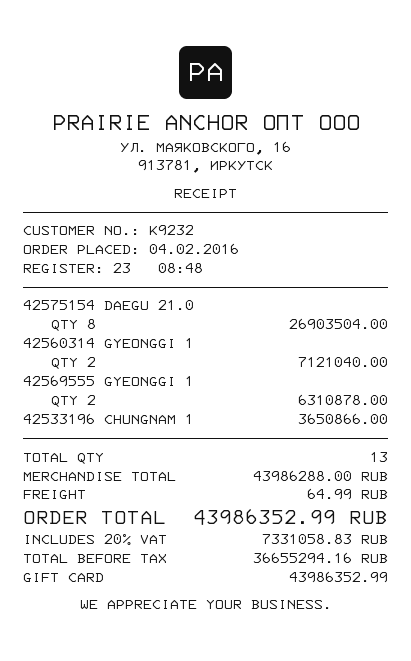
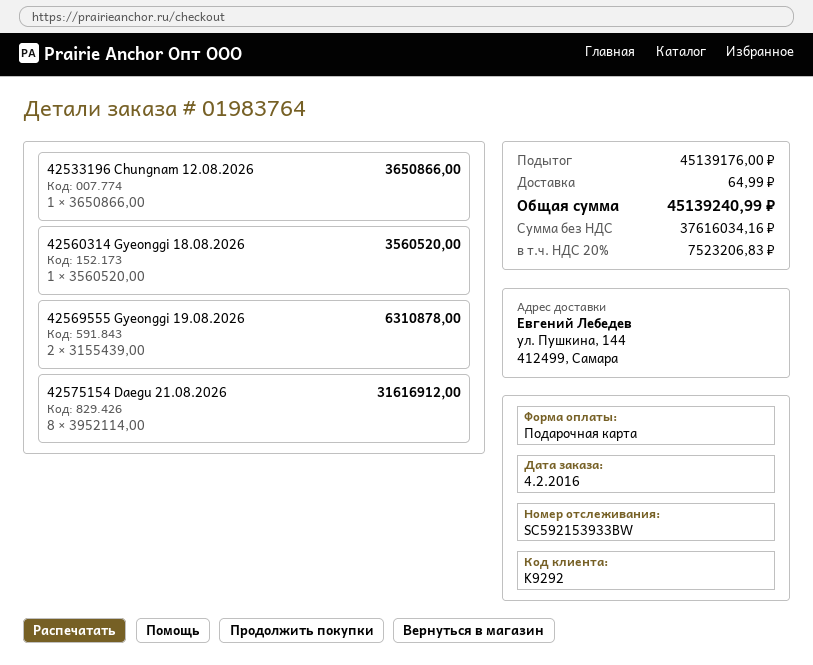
customer number: K9232 -> K9292
42575154 DAEGU 21.0: 8 for 26903504.00 -> 8 for 31616912.00
42560314 GYEONGGI 1: 2 for 7121040.00 -> 1 for 3560520.00
subtotal: 43986288.00 -> 45139176.00
net: 36655294.16 -> 37616034.16
tax: 20% = 7331058.83 -> 20% = 7523206.83
total: 43986352.99 -> 45139240.99

